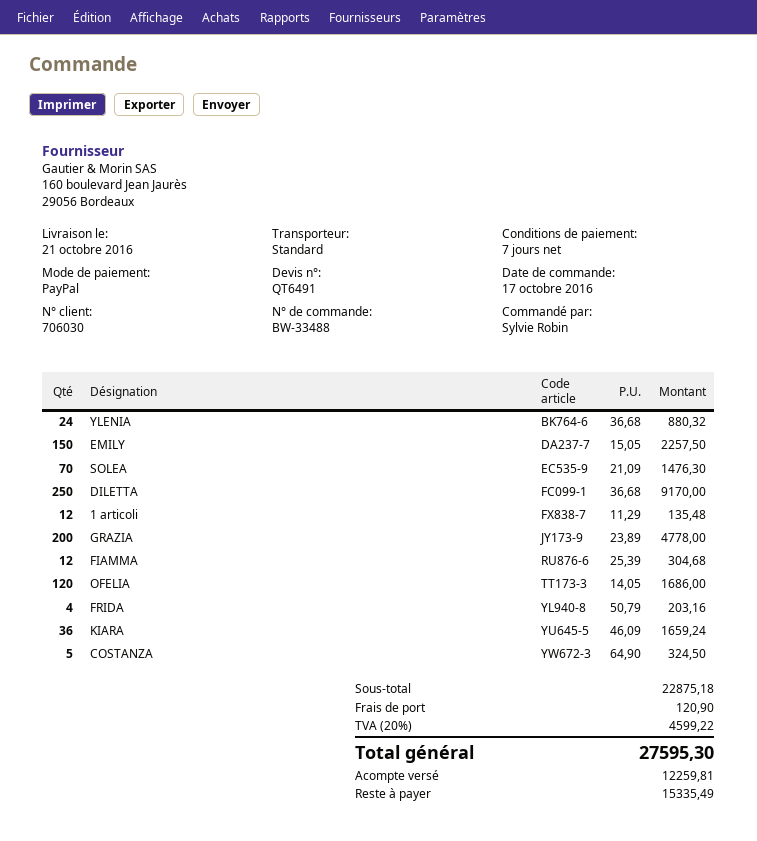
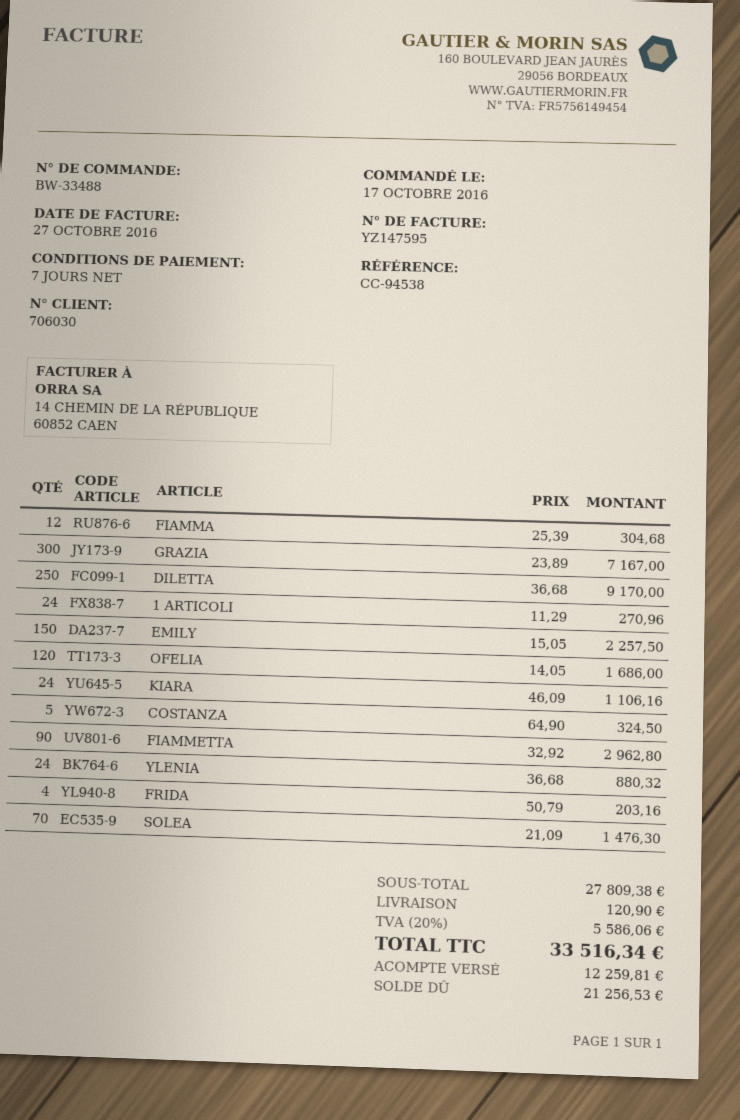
1 articoli: 12 x 11.29 = 135.48 -> 24 x 11.29 = 270.96
GRAZIA: 200 x 23.89 = 4778.00 -> 300 x 23.89 = 7167.00
KIARA: 36 x 46.09 = 1659.24 -> 24 x 46.09 = 1106.16
FIAMMETTA: none -> 90 x 32.92 = 2962.80
subtotal: 22875.18 -> 27809.38
tax: 20% = 4599.22 -> 20% = 5586.06
total: 27595.30 -> 33516.34
balance: 15335.49 -> 21256.53

